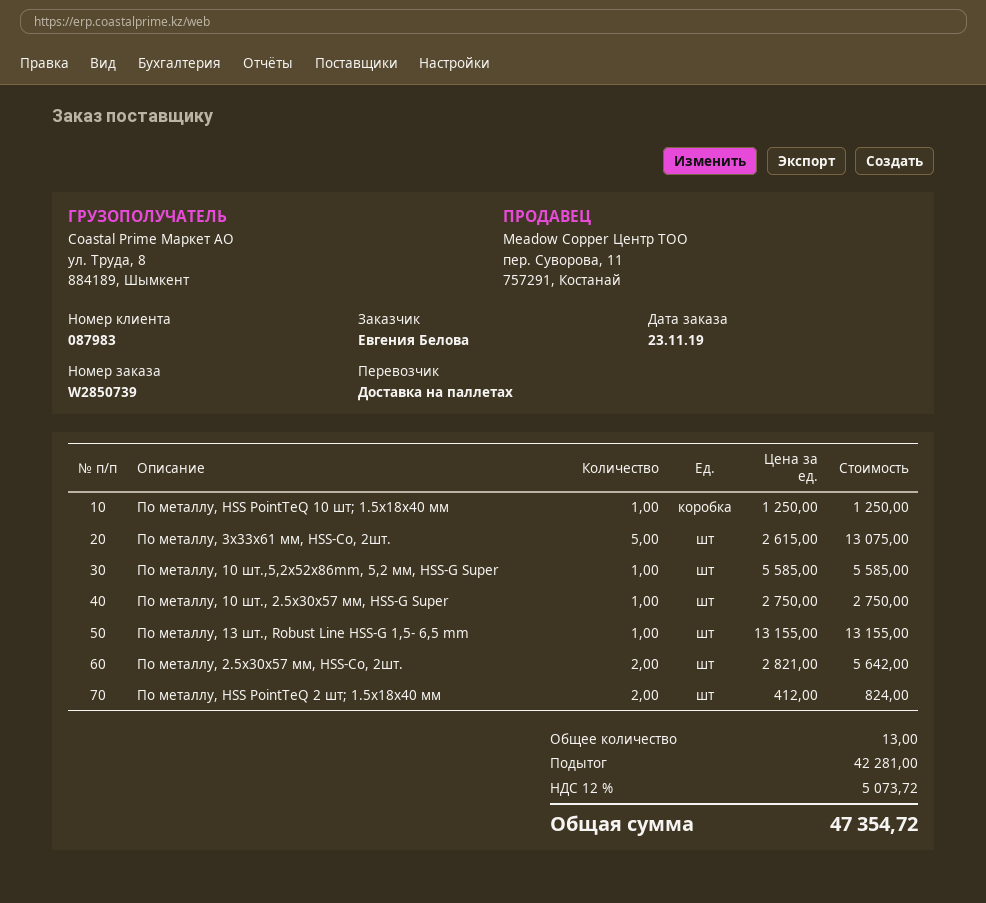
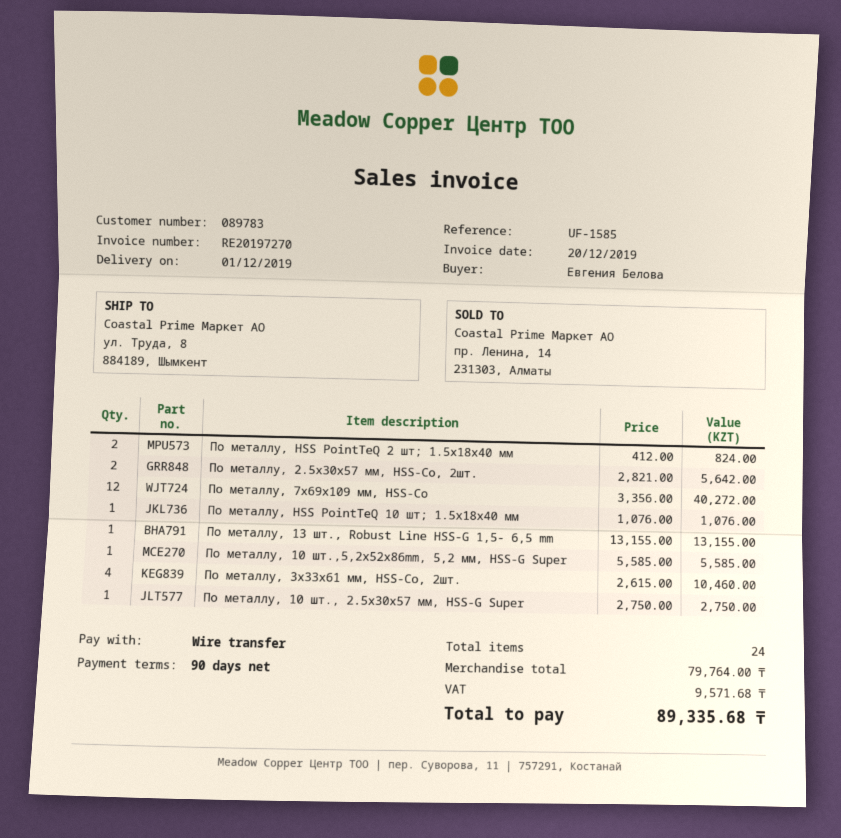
customer number: 087983 -> 089783
По металлу, HSS PointTeQ 10 шт; 1.5х18х40 мм: 1 x 1250.00 = 1250.00 -> 1 x 1076.00 = 1076.00
По металлу, 3x33x61 мм, HSS-Co, 2шт.: 5 x 2615.00 = 13075.00 -> 4 x 2615.00 = 10460.00
По металлу, 7x69x109 мм, HSS-Co: none -> 12 x 3356.00 = 40272.00
total quantity: 13 -> 24
subtotal: 42281.00 -> 79764.00
tax: 5073.72 -> 9571.68
total: 47354.72 -> 89335.68

